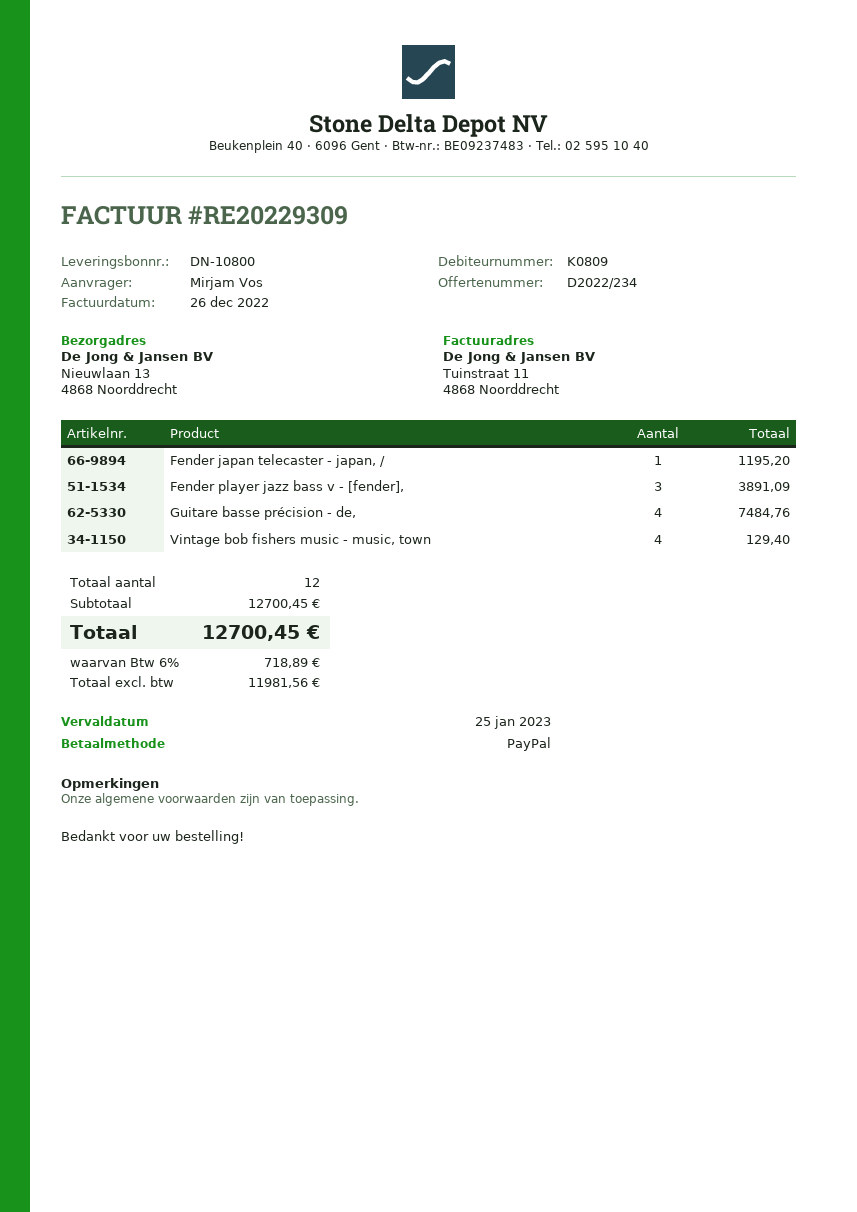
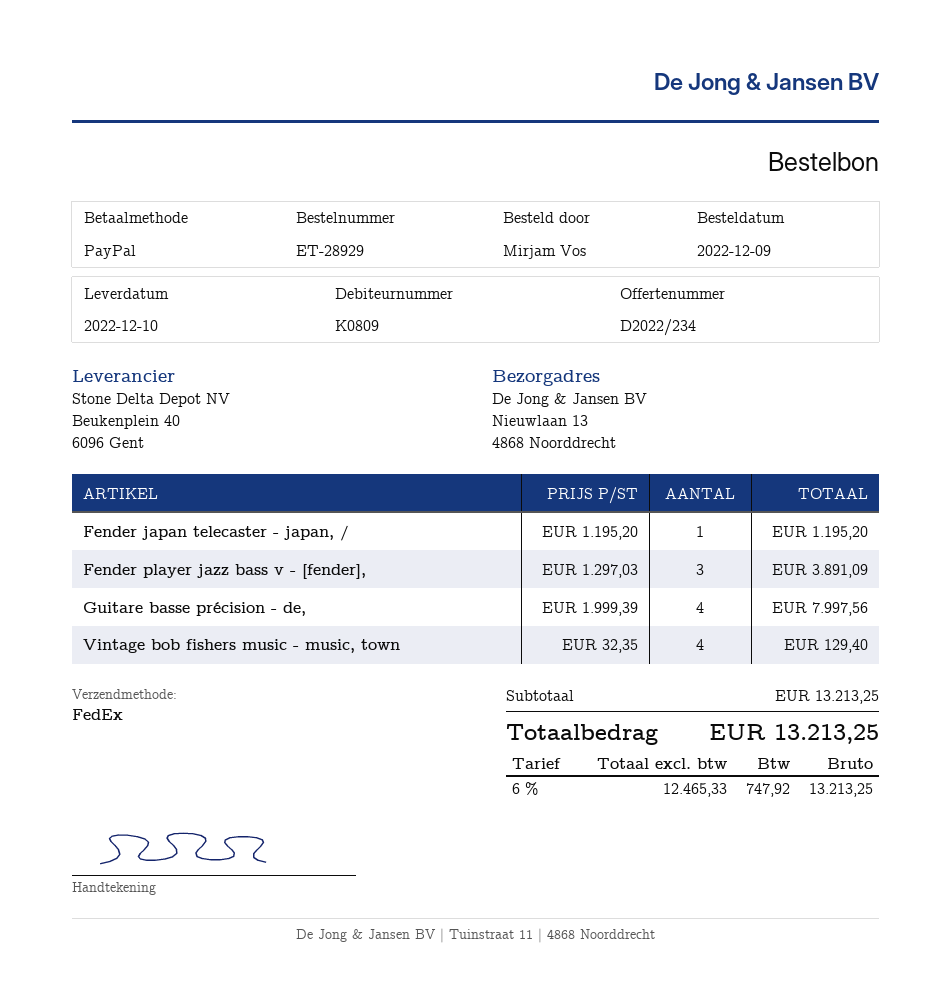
Guitare basse précision - de,: 4 for 7484.76 -> 4 for 7997.56
subtotal: 12700.45 -> 13213.25
net: 11981.56 -> 12465.33
tax: 6% = 718.89 -> 6% = 747.92
total: 12700.45 -> 13213.25

